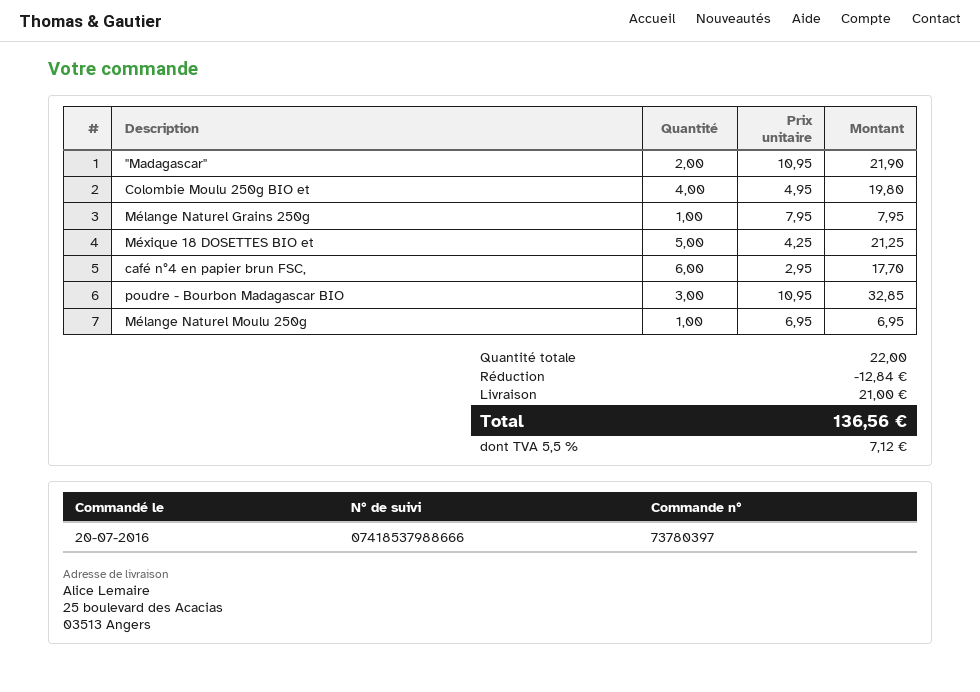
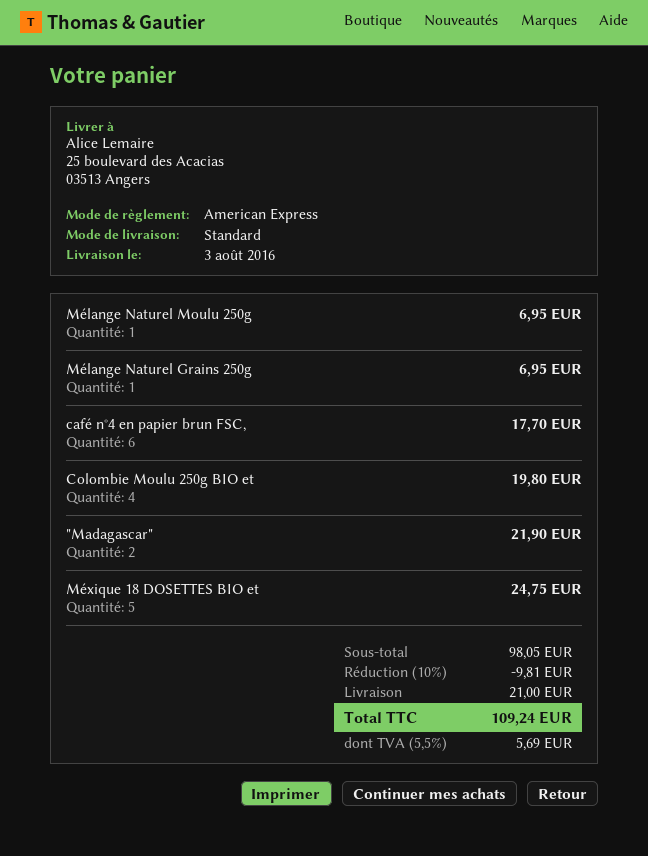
Mélange Naturel Grains 250g: 1 for 7.95 -> 1 for 6.95
Méxique 18 DOSETTES BIO et: 5 for 21.25 -> 5 for 24.75
poudre - Bourbon Madagascar BIO: 3 for 32.85 -> none
discount: 12.84 -> 9.81
tax: 5.5% = 7.12 -> 5.5% = 5.69
total: 136.56 -> 109.24

